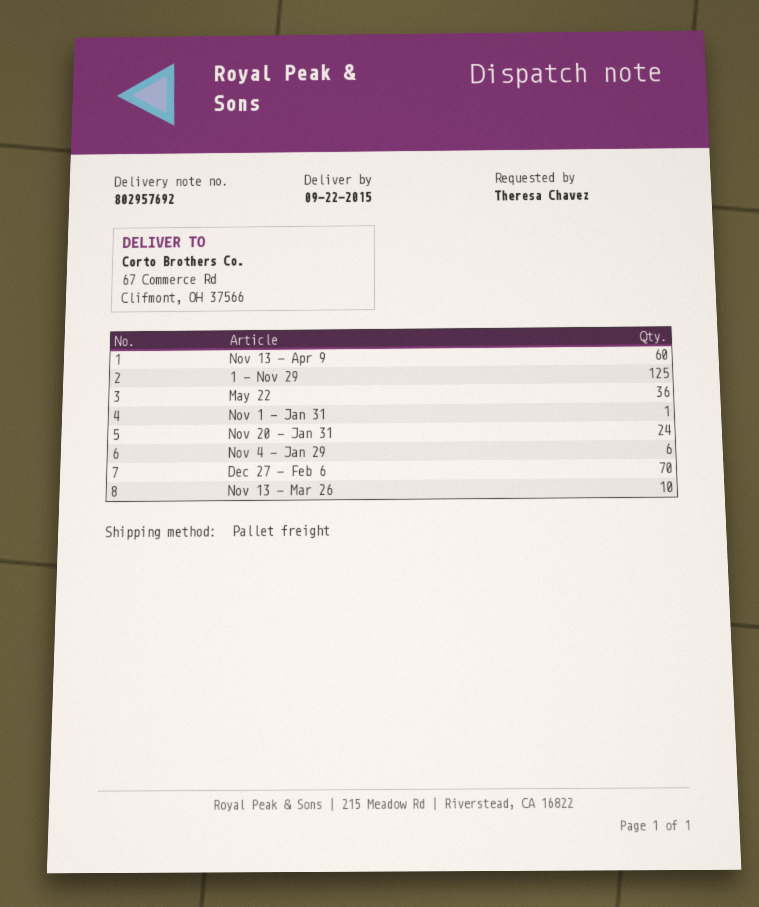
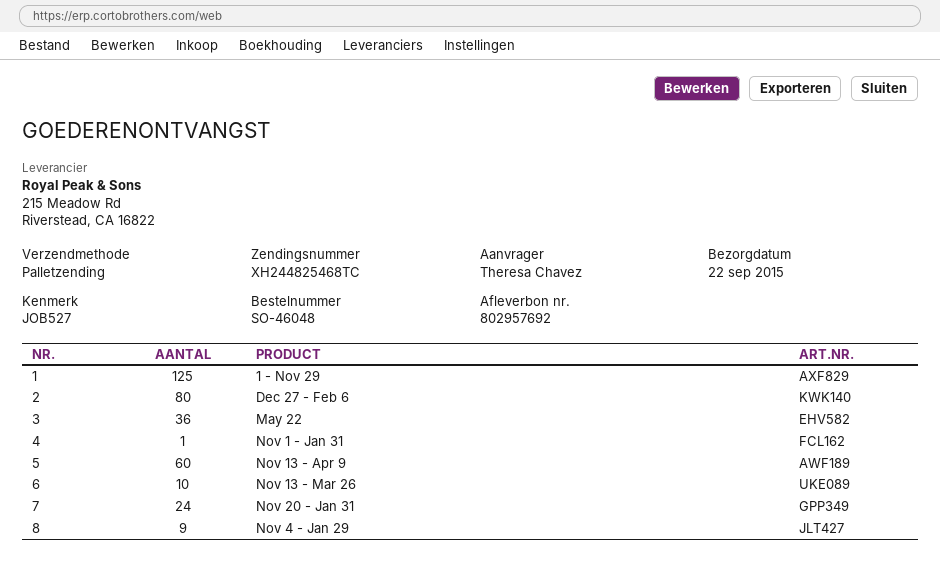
Nov 4 - Jan 29: 6 -> 9
Dec 27 - Feb 6: 70 -> 80

